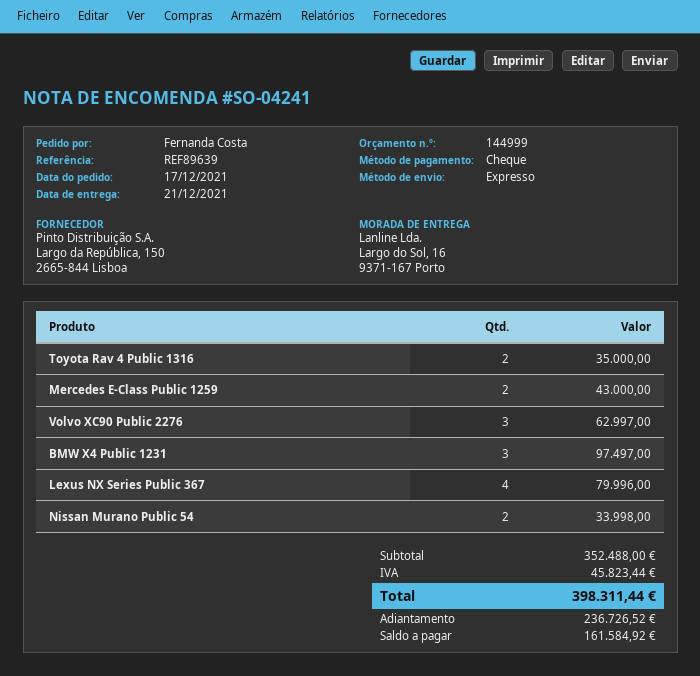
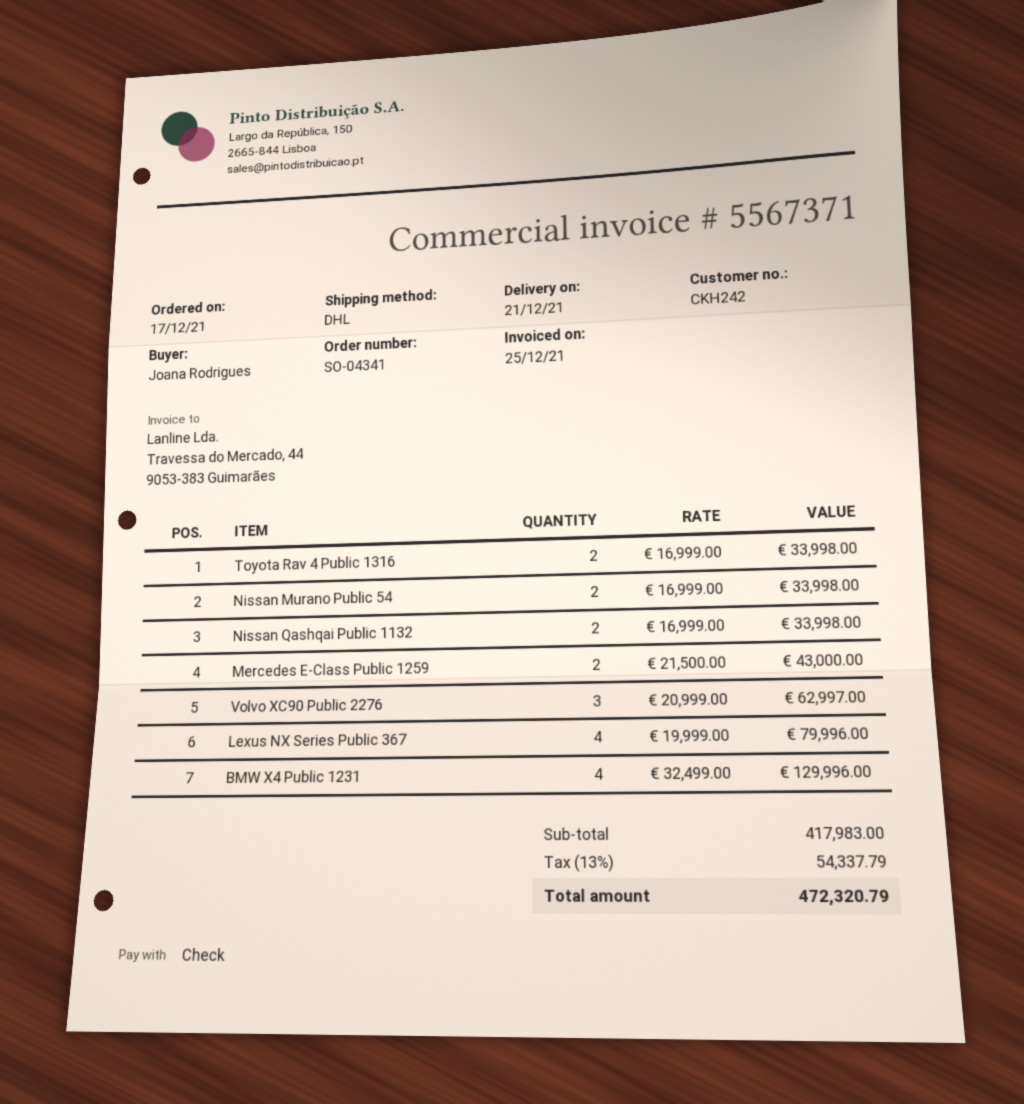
order number: SO-04241 -> SO-04341
ordered by: Fernanda Costa -> Joana Rodrigues
shipping method: express -> DHL
Toyota Rav 4 Public 1316: 2 for 35000.00 -> 2 for 33998.00
BMW X4 Public 1231: 3 for 97497.00 -> 4 for 129996.00
Nissan Qashqai Public 1132: none -> 2 for 33998.00
subtotal: 352488.00 -> 417983.00
tax: 45823.44 -> 54337.79
total: 398311.44 -> 472320.79

